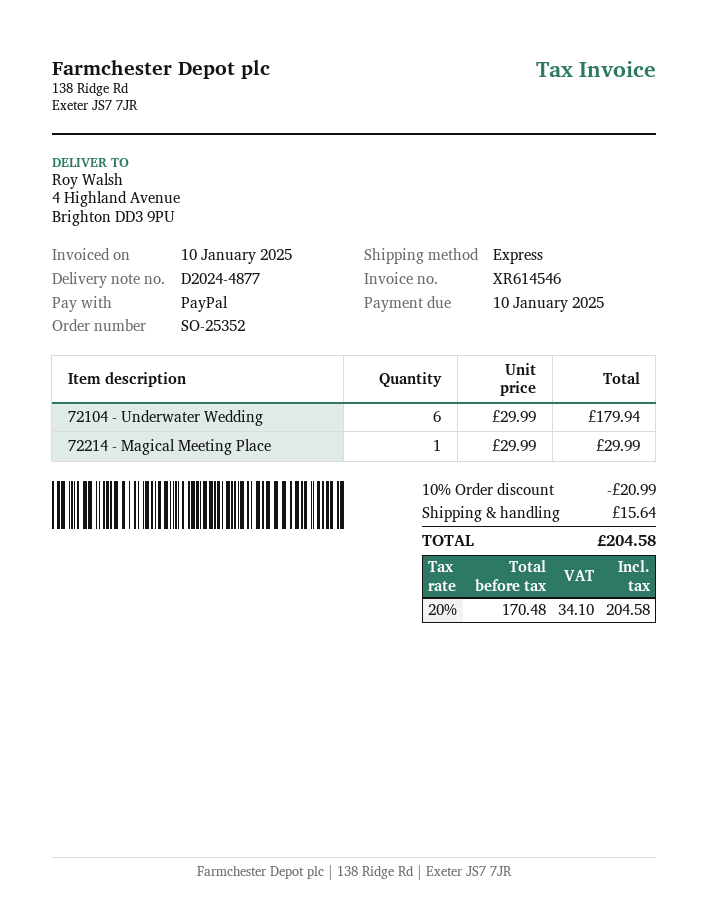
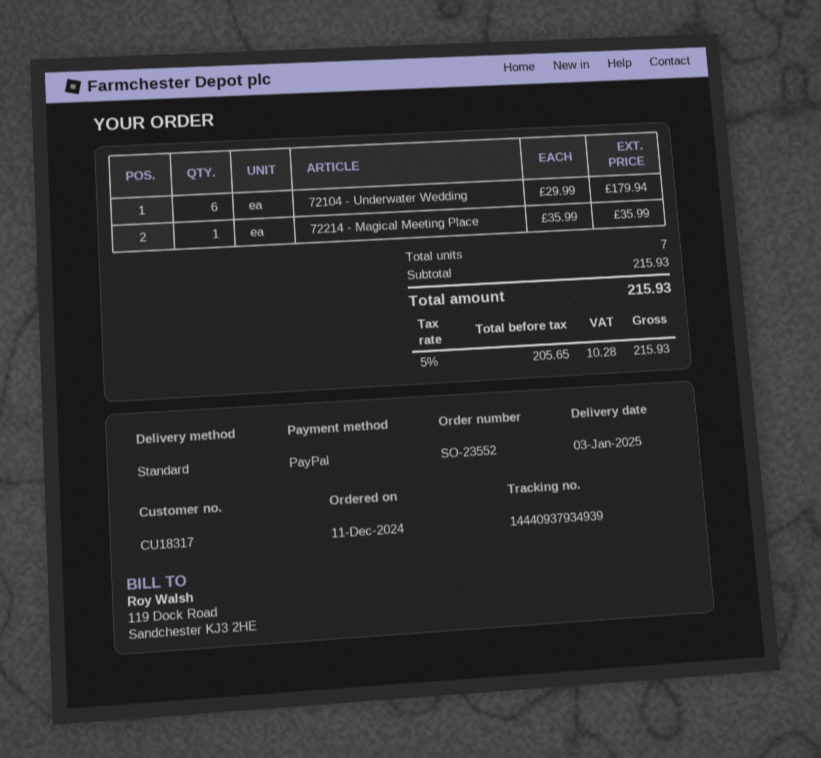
order number: SO-25352 -> SO-23552
shipping method: express -> standard
72214 - Magical Meeting Place: 1 x 29.99 = 29.99 -> 1 x 35.99 = 35.99
discount: 10% = 20.99 -> none
shipping: 15.64 -> none
net: 170.48 -> 205.65
tax: 20% = 34.10 -> 5% = 10.28
total: 204.58 -> 215.93

